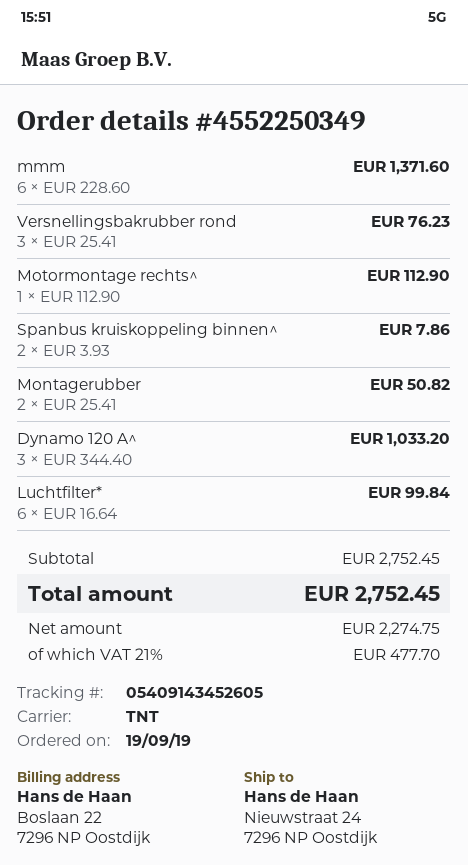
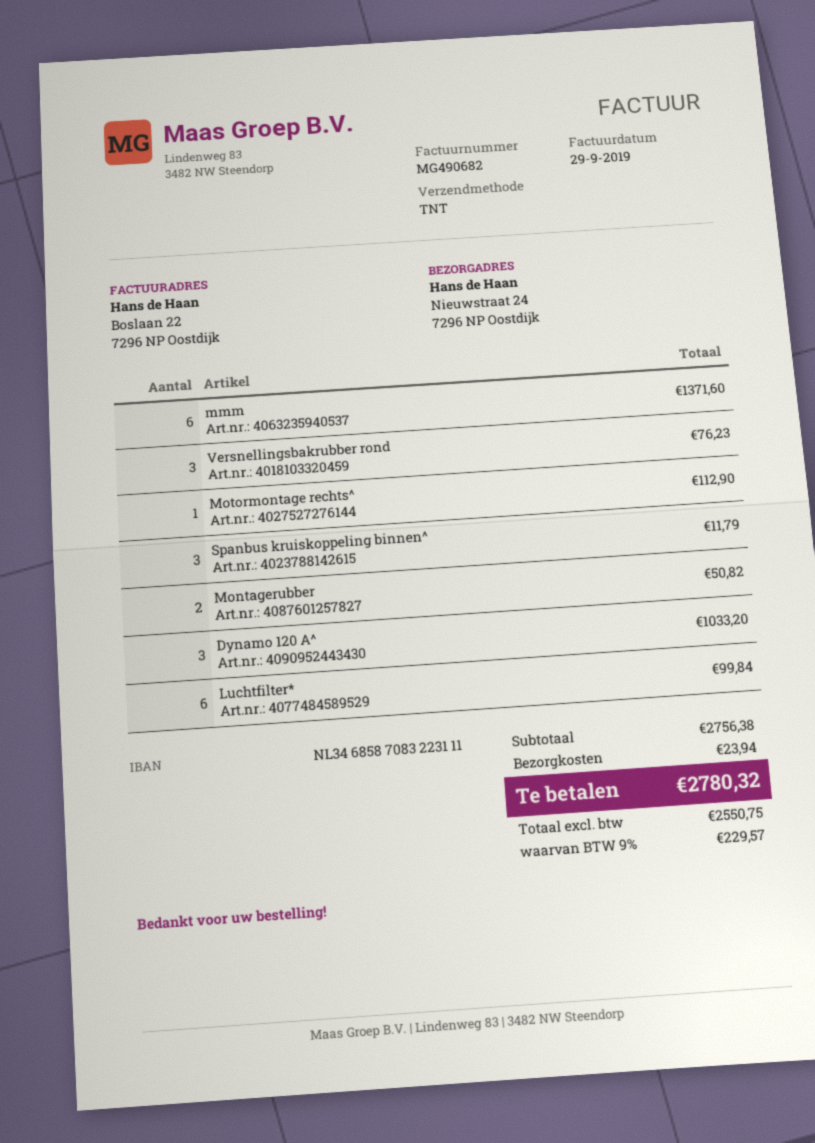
Spanbus kruiskoppeling binnen^: 2 for 7.86 -> 3 for 11.79
subtotal: 2752.45 -> 2756.38
shipping: none -> 23.94
net: 2274.75 -> 2550.75
tax: 21% = 477.70 -> 9% = 229.57
total: 2752.45 -> 2780.32

